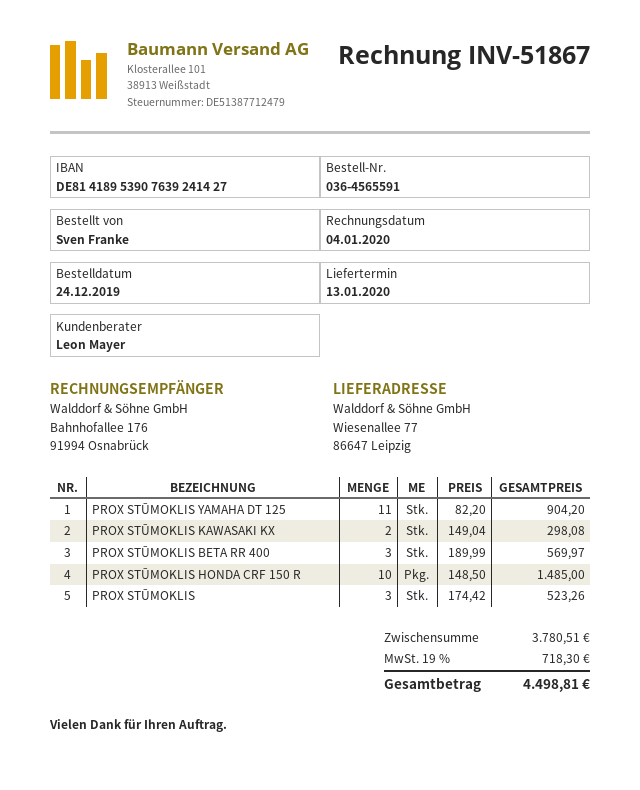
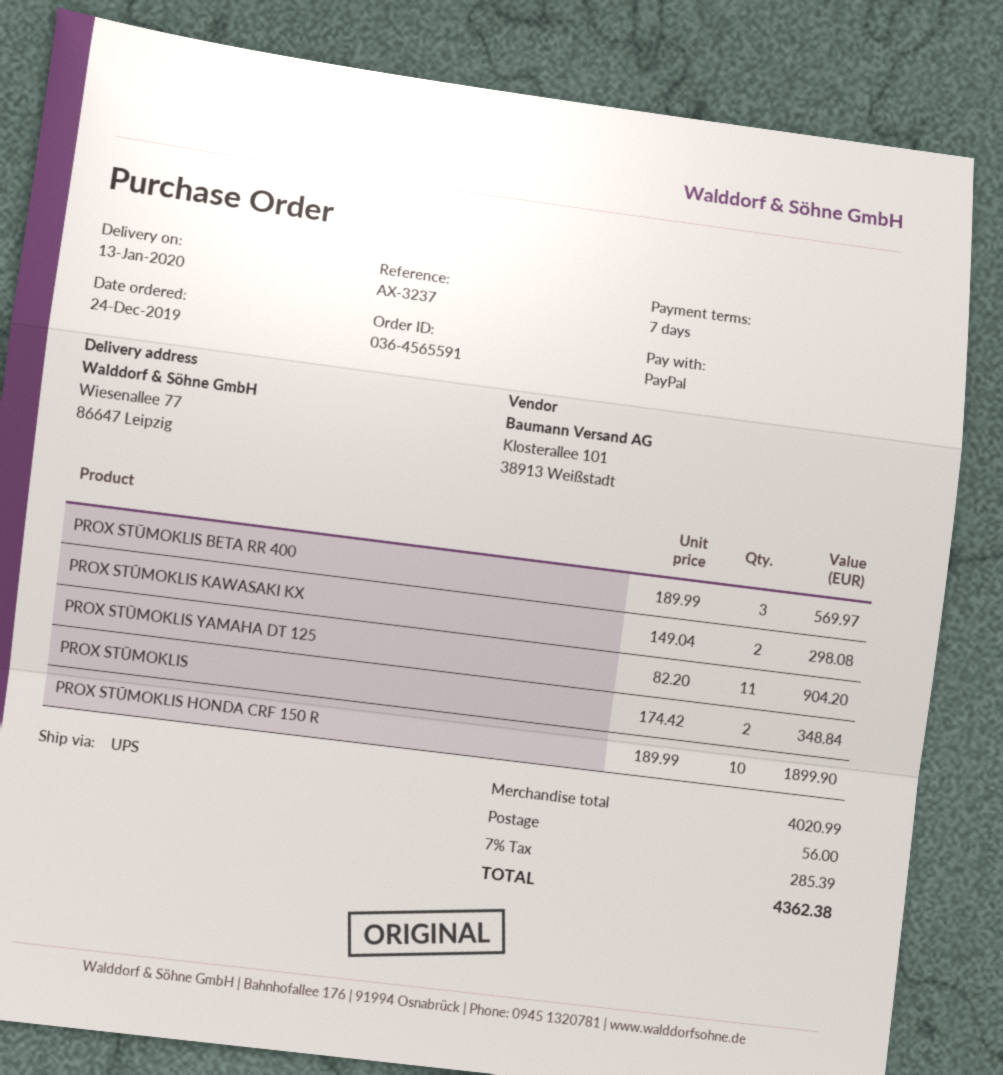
PROX STŪMOKLIS HONDA CRF 150 R: 10 x 148.50 = 1485.00 -> 10 x 189.99 = 1899.90
PROX STŪMOKLIS: 3 x 174.42 = 523.26 -> 2 x 174.42 = 348.84
subtotal: 3780.51 -> 4020.99
shipping: none -> 56.00
tax: 19% = 718.30 -> 7% = 285.39
total: 4498.81 -> 4362.38

